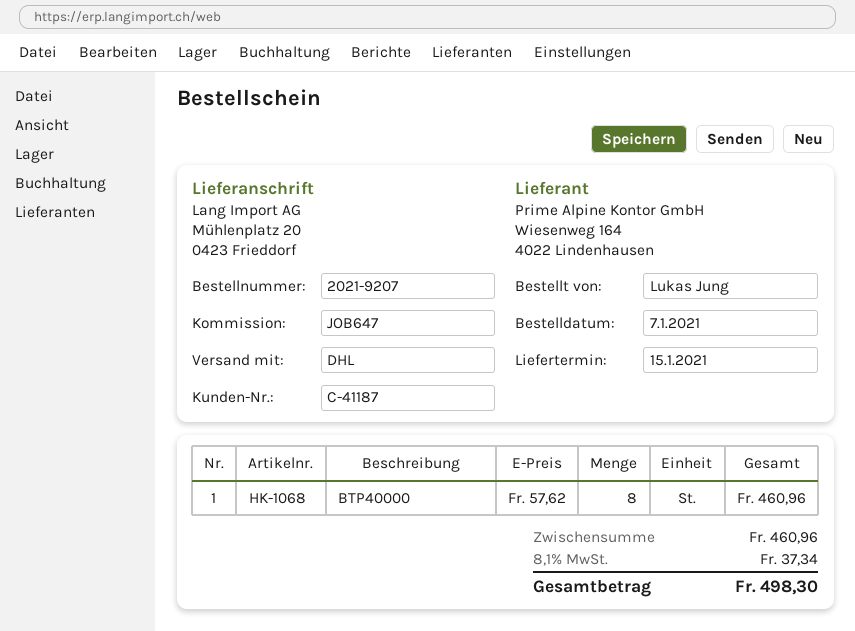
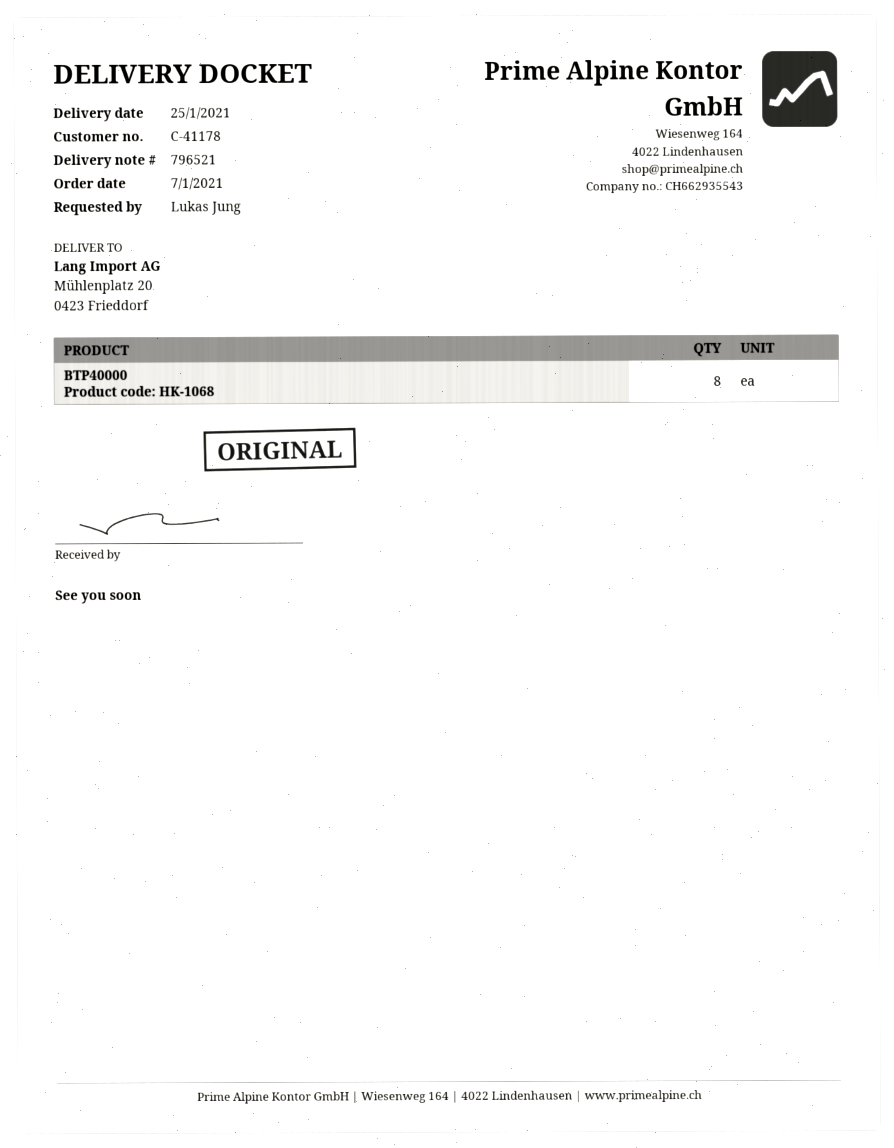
delivery date: 2021-01-15 -> 2021-01-25
customer number: C-41187 -> C-41178

